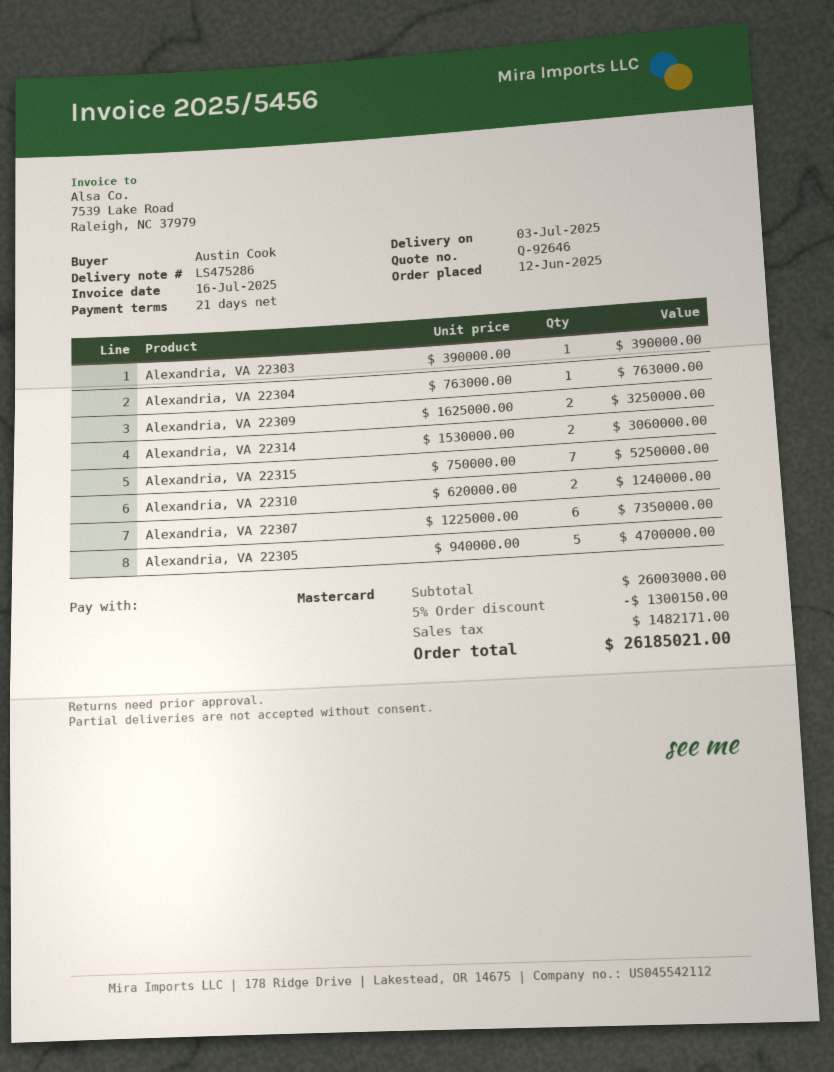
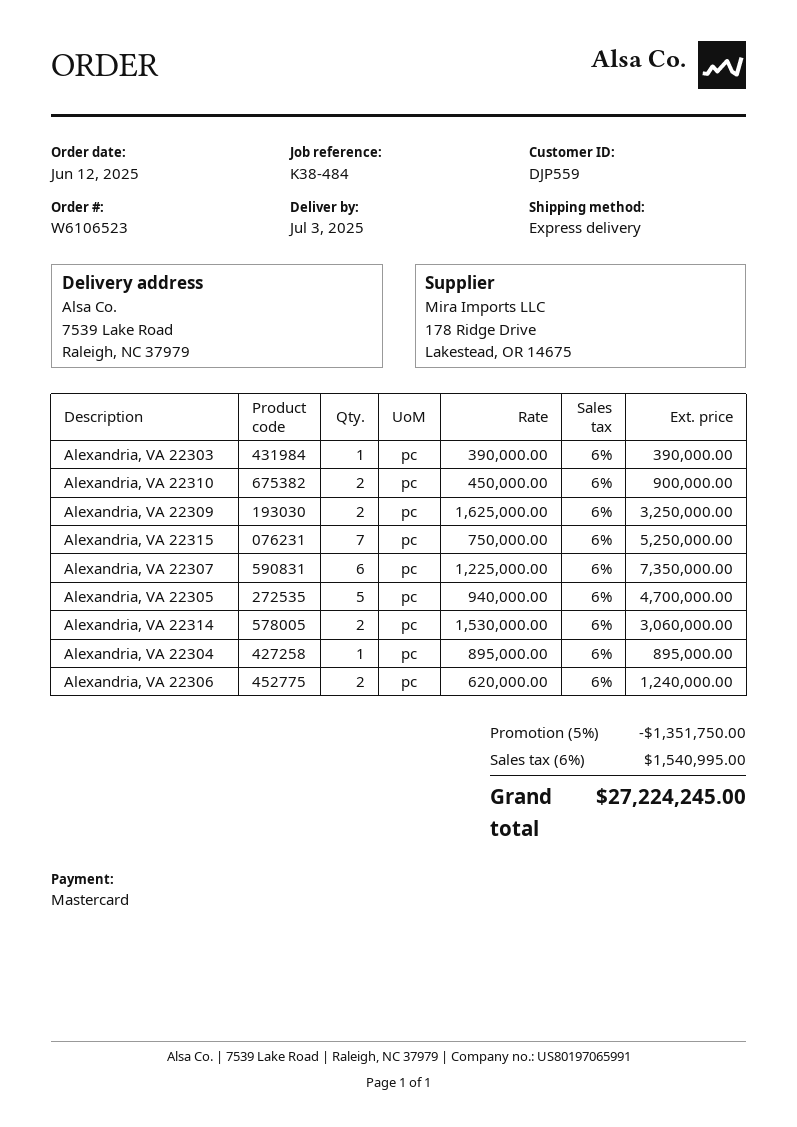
Alexandria, VA 22304: 1 x 763000.00 = 763000.00 -> 1 x 895000.00 = 895000.00
Alexandria, VA 22310: 2 x 620000.00 = 1240000.00 -> 2 x 450000.00 = 900000.00
Alexandria, VA 22306: none -> 2 x 620000.00 = 1240000.00
discount: 5% = 1300150.00 -> 5% = 1351750.00
tax: 1482171.00 -> 1540995.00
total: 26185021.00 -> 27224245.00

